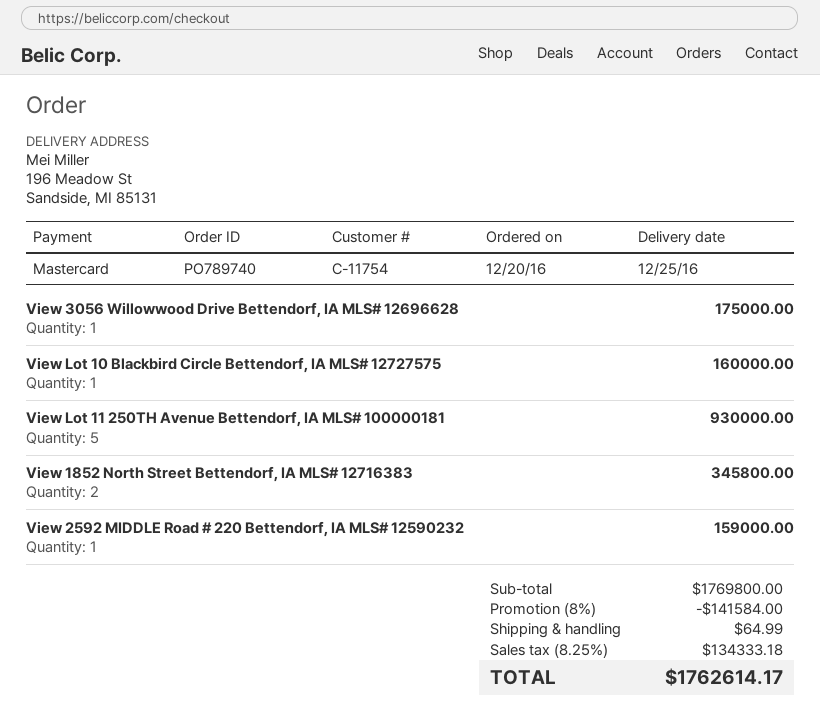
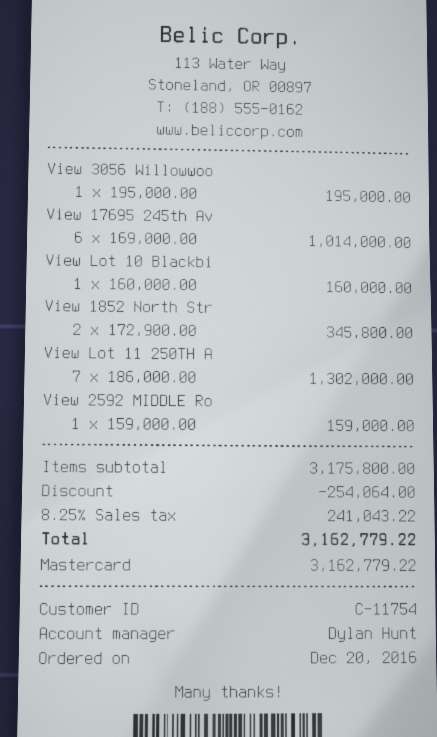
View 3056 Willowwood Drive Bettendorf, IA MLS# 12696628: 1 for 175000.00 -> 1 for 195000.00
View Lot 11 250TH Avenue Bettendorf, IA MLS# 100000181: 5 for 930000.00 -> 7 for 1302000.00
View 17695 245th Av: none -> 6 for 1014000.00
subtotal: 1769800.00 -> 3175800.00
discount: 141584.00 -> 254064.00
shipping: 64.99 -> none
tax: 8.25% = 134333.18 -> 8.25% = 241043.22
total: 1762614.17 -> 3162779.22

